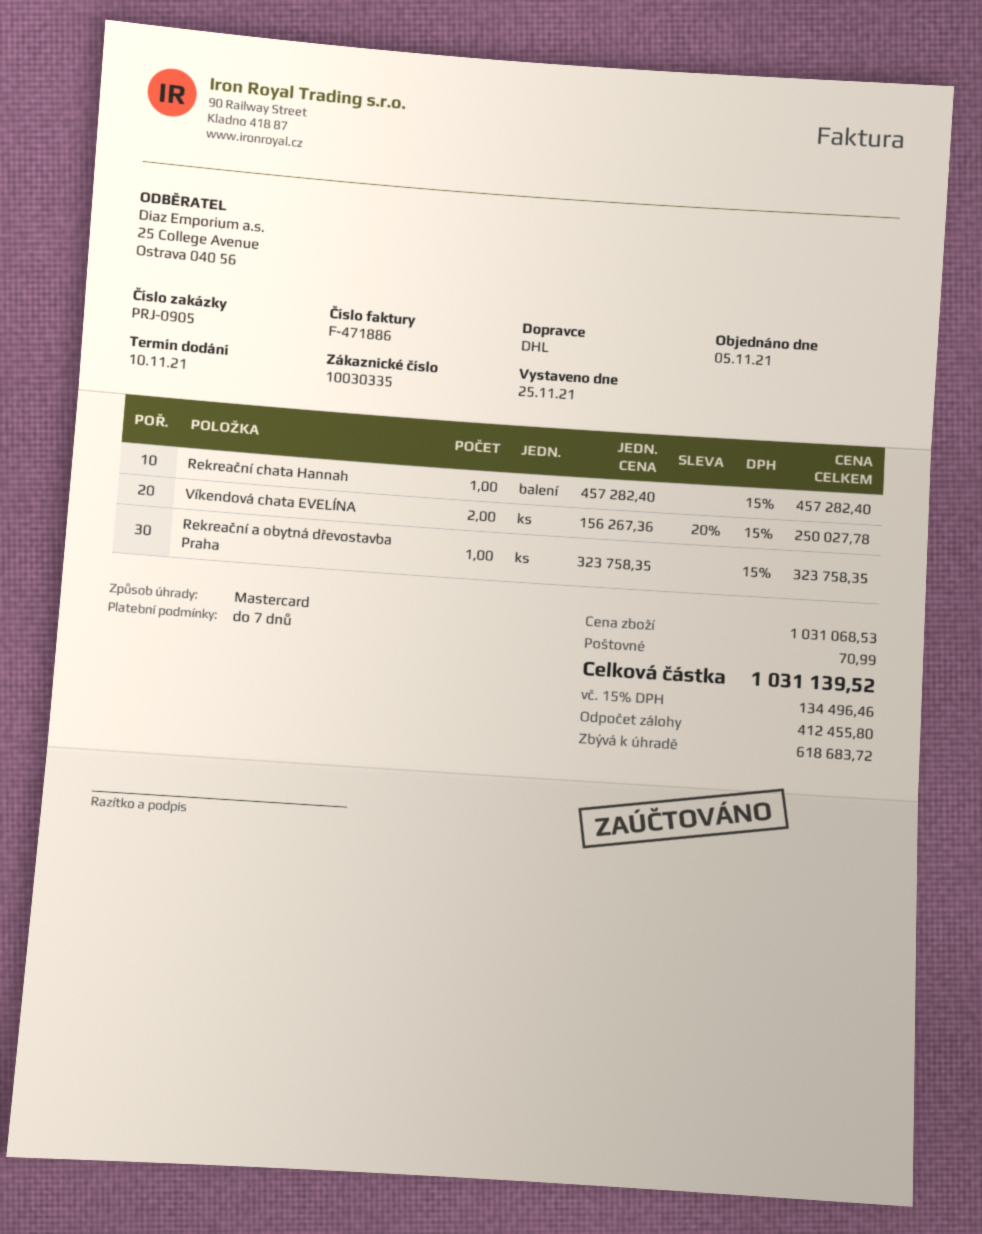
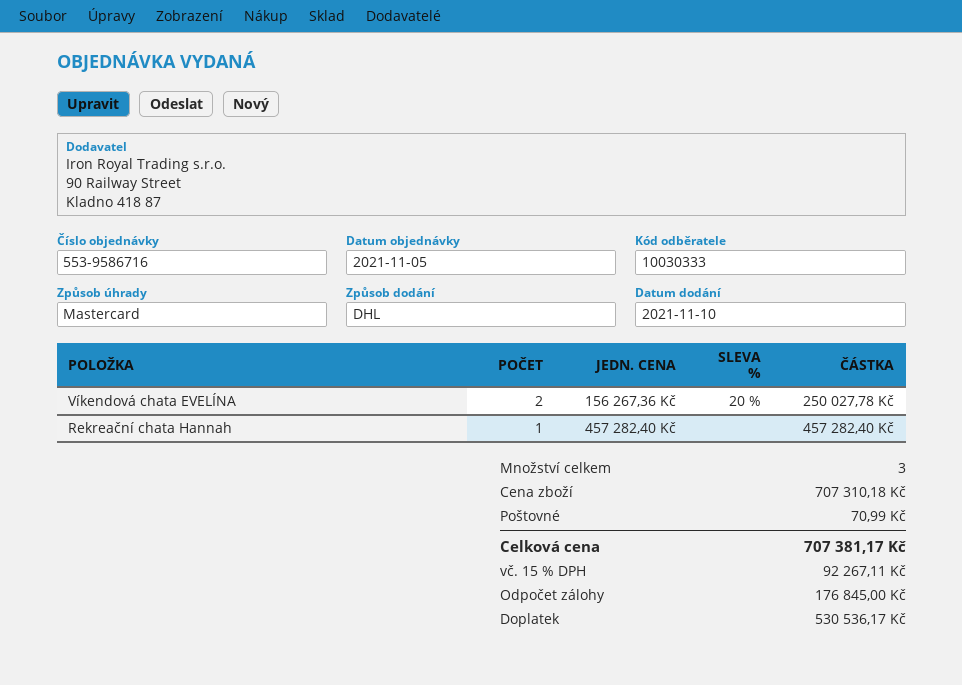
customer number: 10030335 -> 10030333
Rekreační a obytná dřevostavba Praha: 1 x 323758.35 = 323758.35 -> none
subtotal: 1031068.53 -> 707310.18
tax: 15% = 134496.46 -> 15% = 92267.11
total: 1031139.52 -> 707381.17
deposit: 412455.80 -> 176845.00
balance: 618683.72 -> 530536.17

